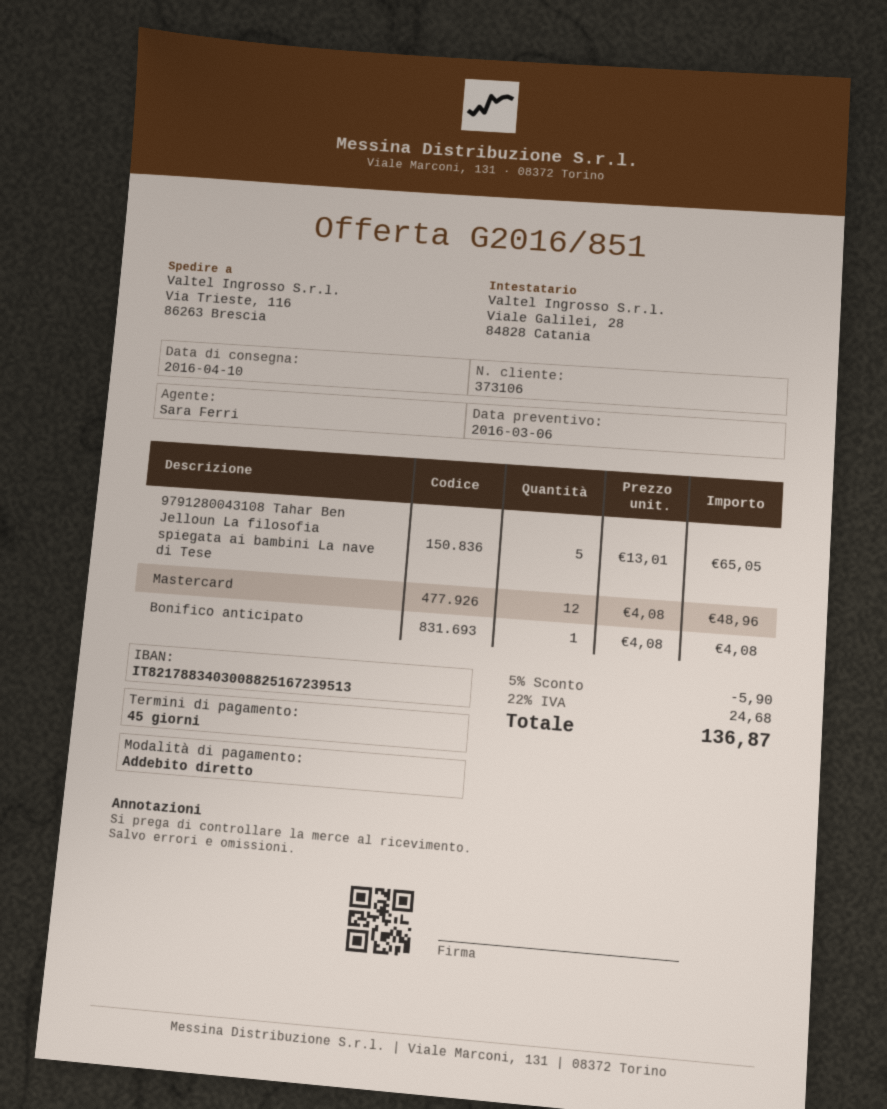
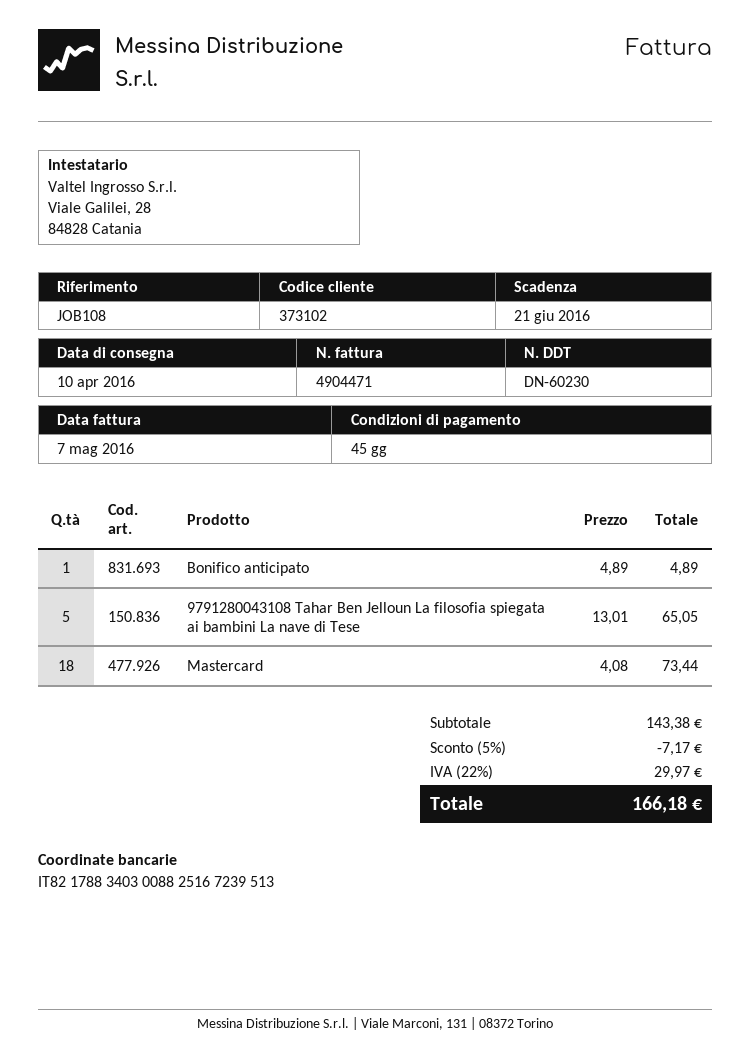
customer number: 373106 -> 373102
Mastercard: 12 x 4.08 = 48.96 -> 18 x 4.08 = 73.44
Bonifico anticipato: 1 x 4.08 = 4.08 -> 1 x 4.89 = 4.89
discount: 5% = 5.90 -> 5% = 7.17
tax: 22% = 24.68 -> 22% = 29.97
total: 136.87 -> 166.18

